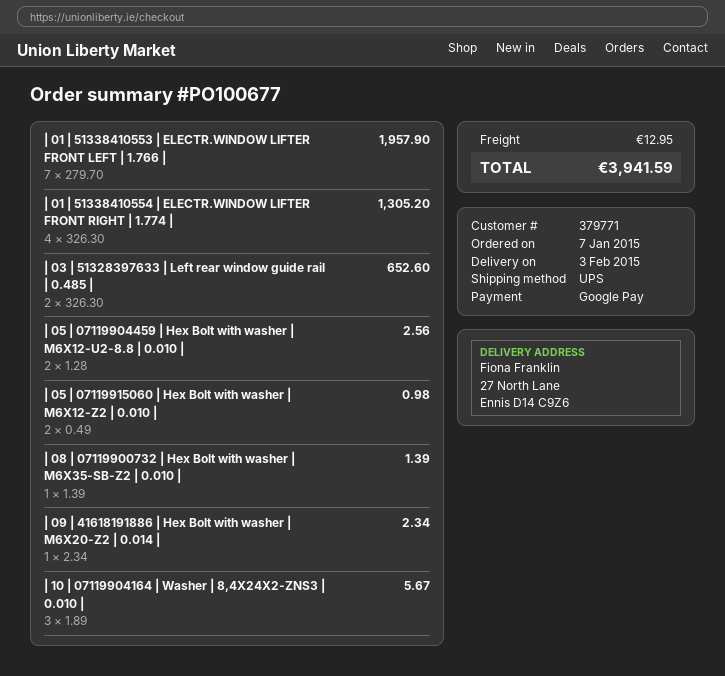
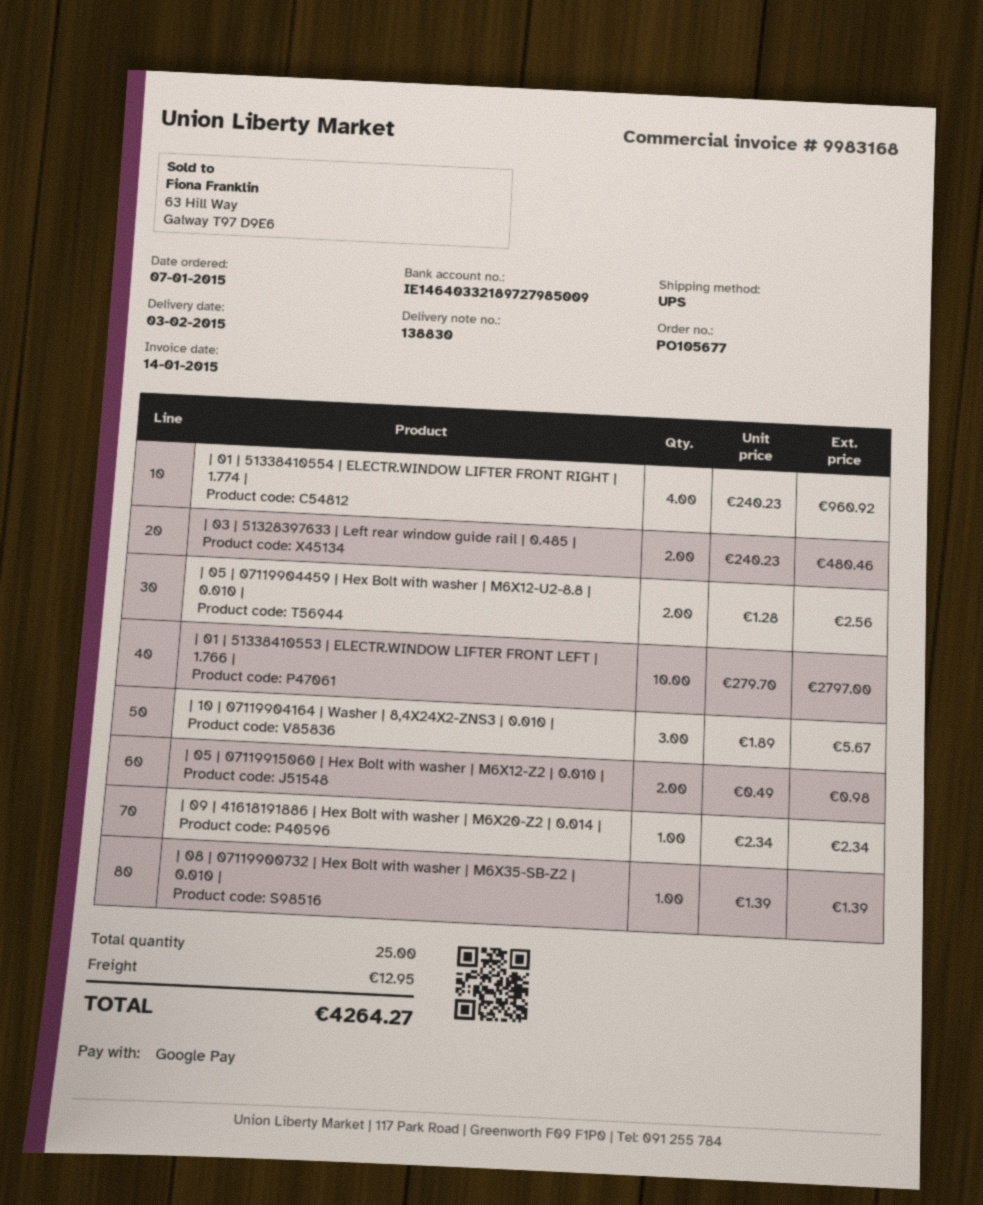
order number: PO100677 -> PO105677
| 01 | 51338410553 | ELECTR.WINDOW LIFTER FRONT LEFT | 1.766 |: 7 x 279.70 = 1957.90 -> 10 x 279.70 = 2797.00
| 01 | 51338410554 | ELECTR.WINDOW LIFTER FRONT RIGHT | 1.774 |: 4 x 326.30 = 1305.20 -> 4 x 240.23 = 960.92
| 03 | 51328397633 | Left rear window guide rail | 0.485 |: 2 x 326.30 = 652.60 -> 2 x 240.23 = 480.46
total: 3941.59 -> 4264.27

